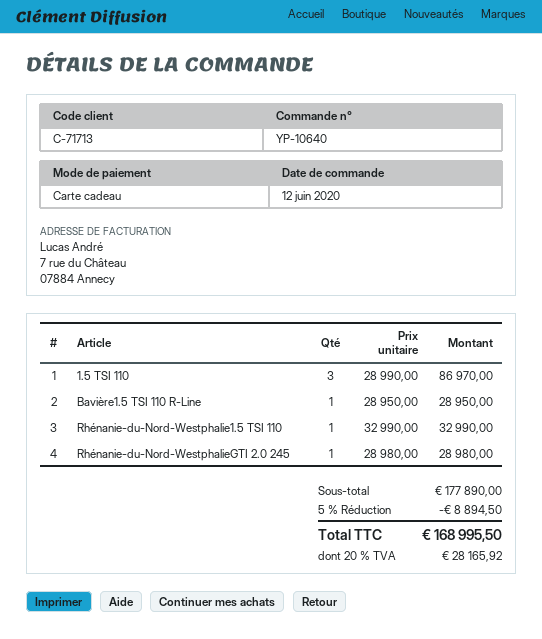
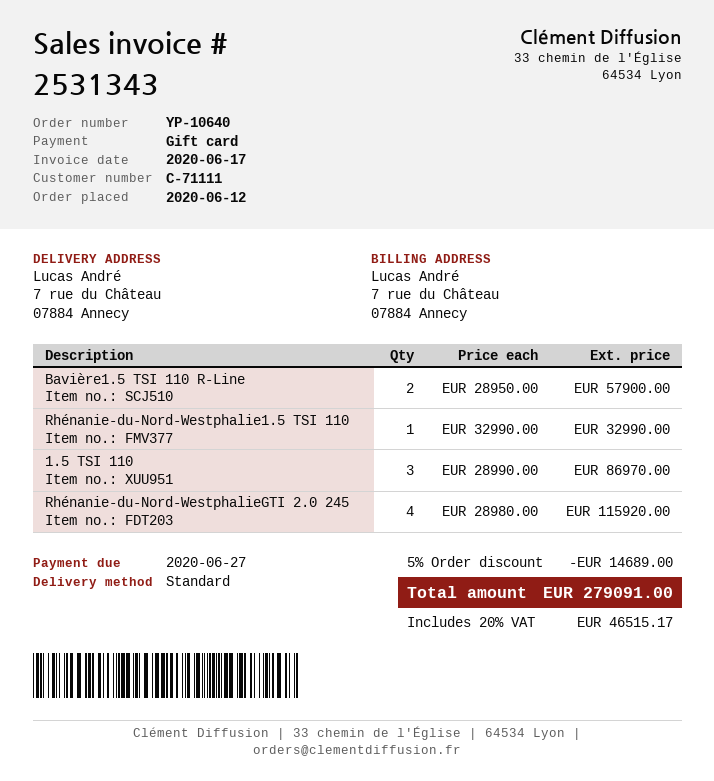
customer number: C-71713 -> C-71111
Bavière1.5 TSI 110 R-Line: 1 x 28950.00 = 28950.00 -> 2 x 28950.00 = 57900.00
Rhénanie-du-Nord-WestphalieGTI 2.0 245: 1 x 28980.00 = 28980.00 -> 4 x 28980.00 = 115920.00
discount: 5% = 8894.50 -> 5% = 14689.00
tax: 20% = 28165.92 -> 20% = 46515.17
total: 168995.50 -> 279091.00

